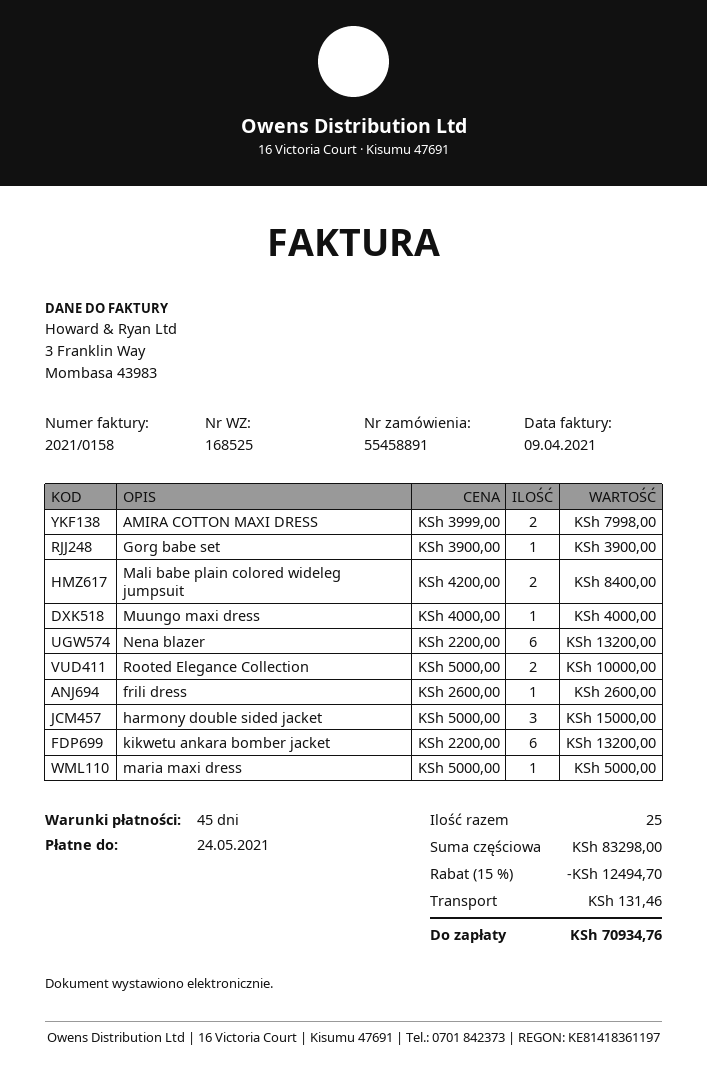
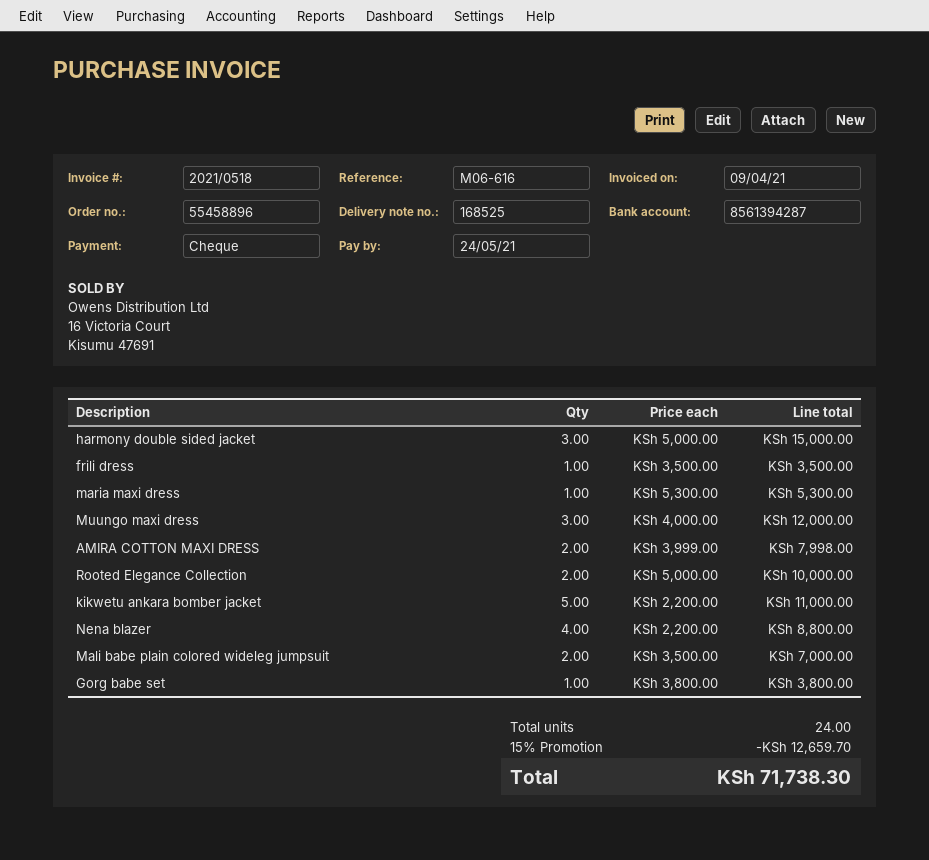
order number: 55458891 -> 55458896
invoice number: 2021/0158 -> 2021/0518
Gorg babe set: 1 x 3900.00 = 3900.00 -> 1 x 3800.00 = 3800.00
Mali babe plain colored wideleg jumpsuit: 2 x 4200.00 = 8400.00 -> 2 x 3500.00 = 7000.00
Muungo maxi dress: 1 x 4000.00 = 4000.00 -> 3 x 4000.00 = 12000.00
Nena blazer: 6 x 2200.00 = 13200.00 -> 4 x 2200.00 = 8800.00
frili dress: 1 x 2600.00 = 2600.00 -> 1 x 3500.00 = 3500.00
kikwetu ankara bomber jacket: 6 x 2200.00 = 13200.00 -> 5 x 2200.00 = 11000.00
maria maxi dress: 1 x 5000.00 = 5000.00 -> 1 x 5300.00 = 5300.00
total quantity: 25 -> 24
discount: 15% = 12494.70 -> 15% = 12659.70
shipping: 131.46 -> none
total: 70934.76 -> 71738.30

